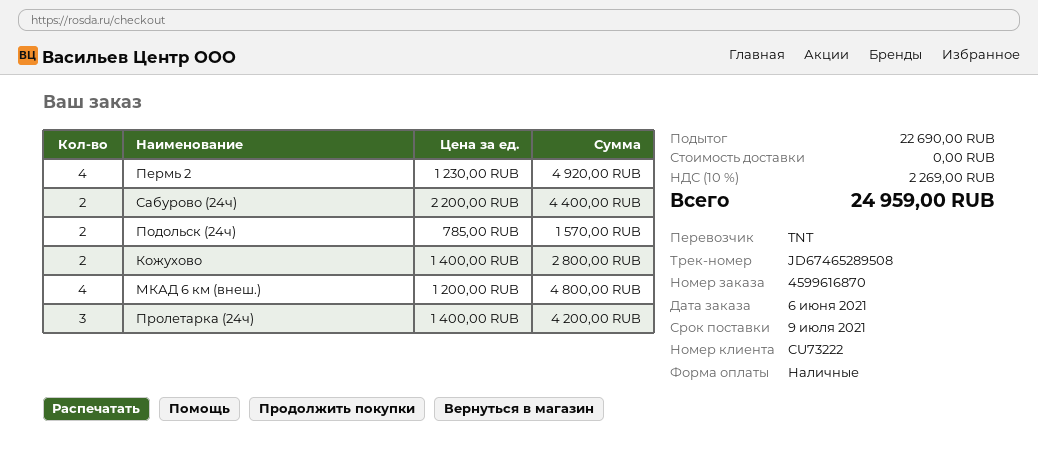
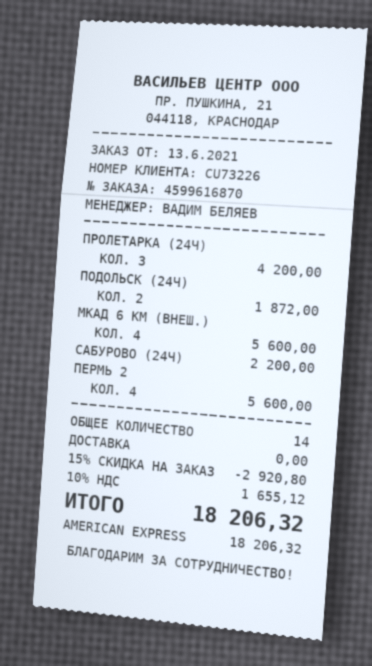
order date: 2021-06-06 -> 2021-06-13
customer number: CU73222 -> CU73226
payment method: cash -> American Express
Пермь 2: 4 for 4920.00 -> 4 for 5600.00
Сабурово (24ч): 2 for 4400.00 -> 1 for 2200.00
Подольск (24ч): 2 for 1570.00 -> 2 for 1872.00
Кожухово: 2 for 2800.00 -> none
МКАД 6 км (внеш.): 4 for 4800.00 -> 4 for 5600.00
discount: none -> 15% = 2920.80
tax: 10% = 2269.00 -> 10% = 1655.12
total: 24959.00 -> 18206.32

